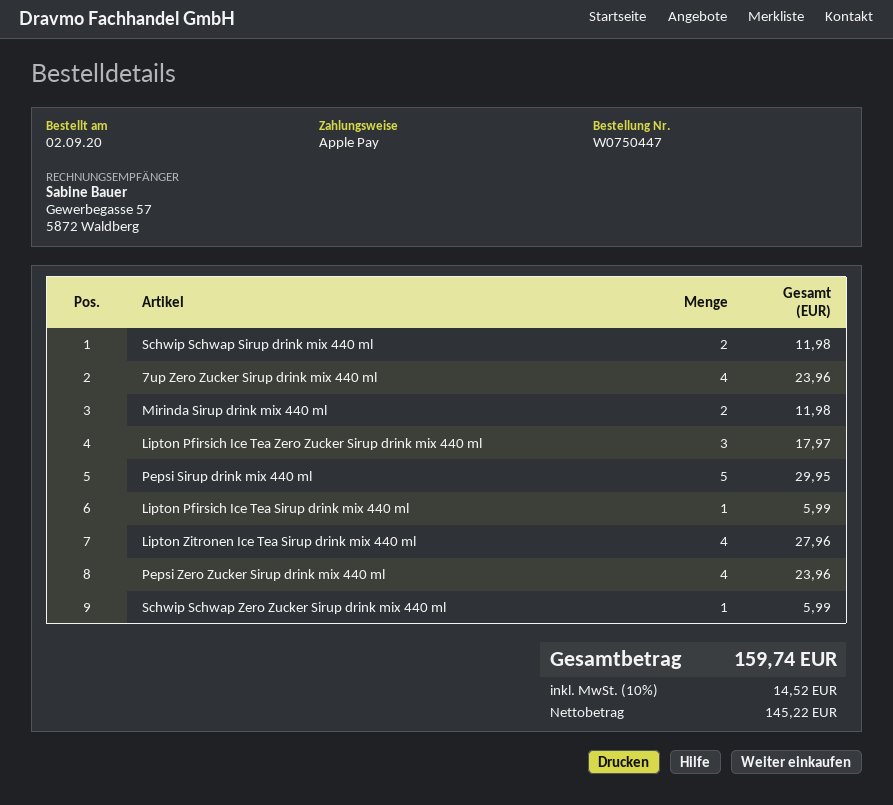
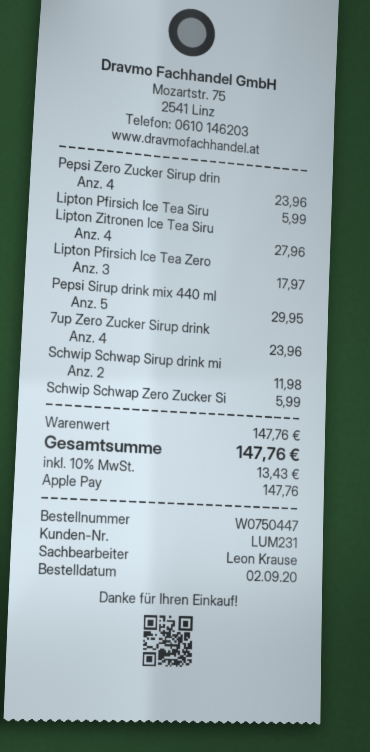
Mirinda Sirup drink mix 440 ml: 2 for 11.98 -> none
tax: 10% = 14.52 -> 10% = 13.43
total: 159.74 -> 147.76

